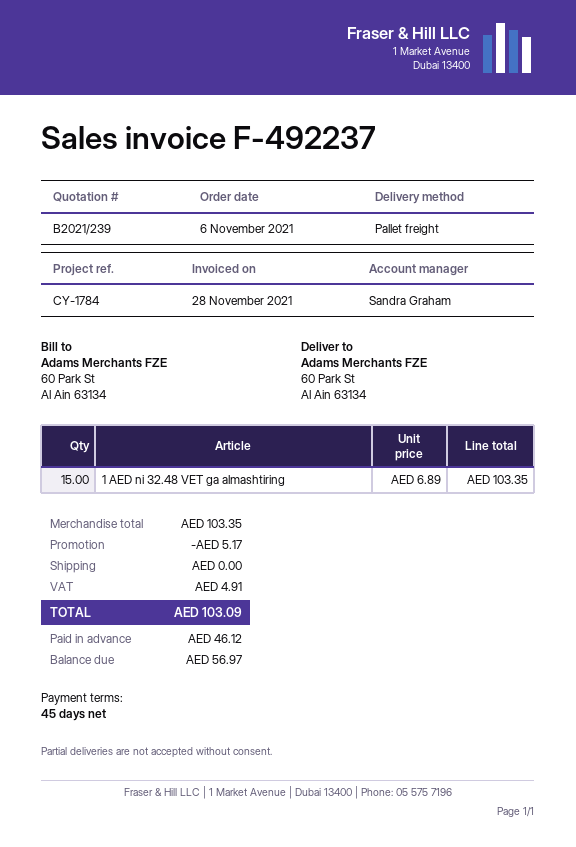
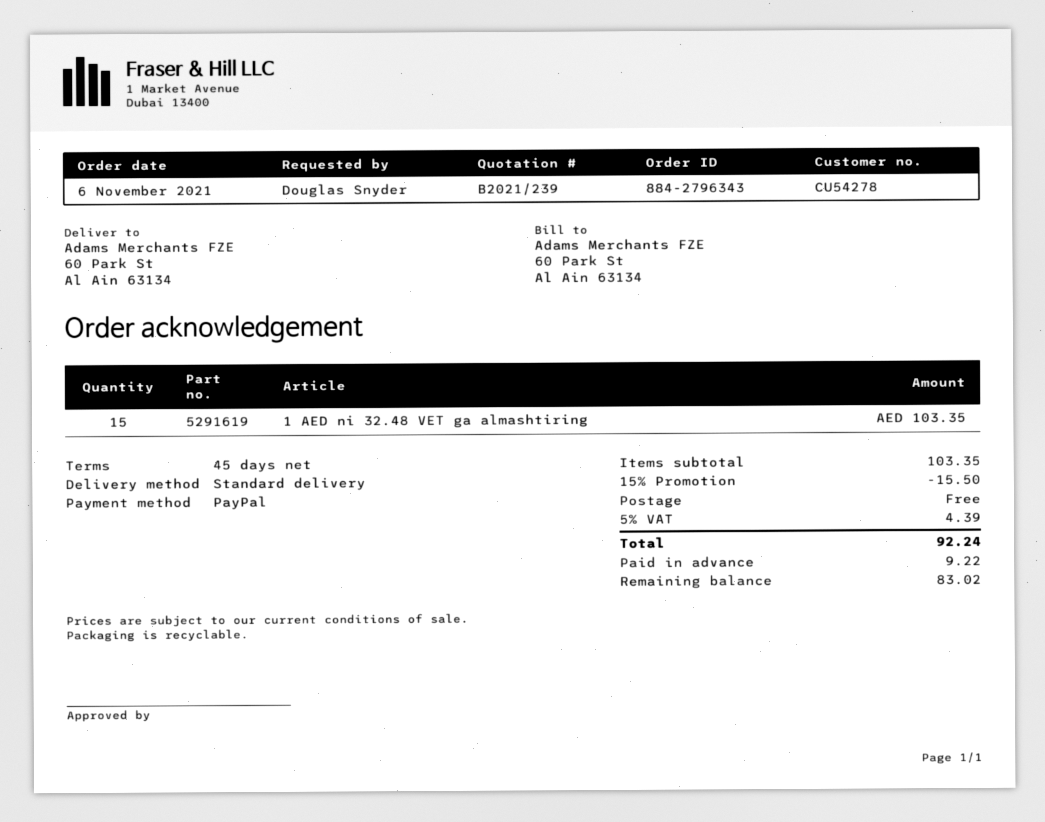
shipping method: pallet freight -> standard
discount: 5.17 -> 15.50
tax: 4.91 -> 4.39
total: 103.09 -> 92.24
deposit: 46.12 -> 9.22
balance: 56.97 -> 83.02

